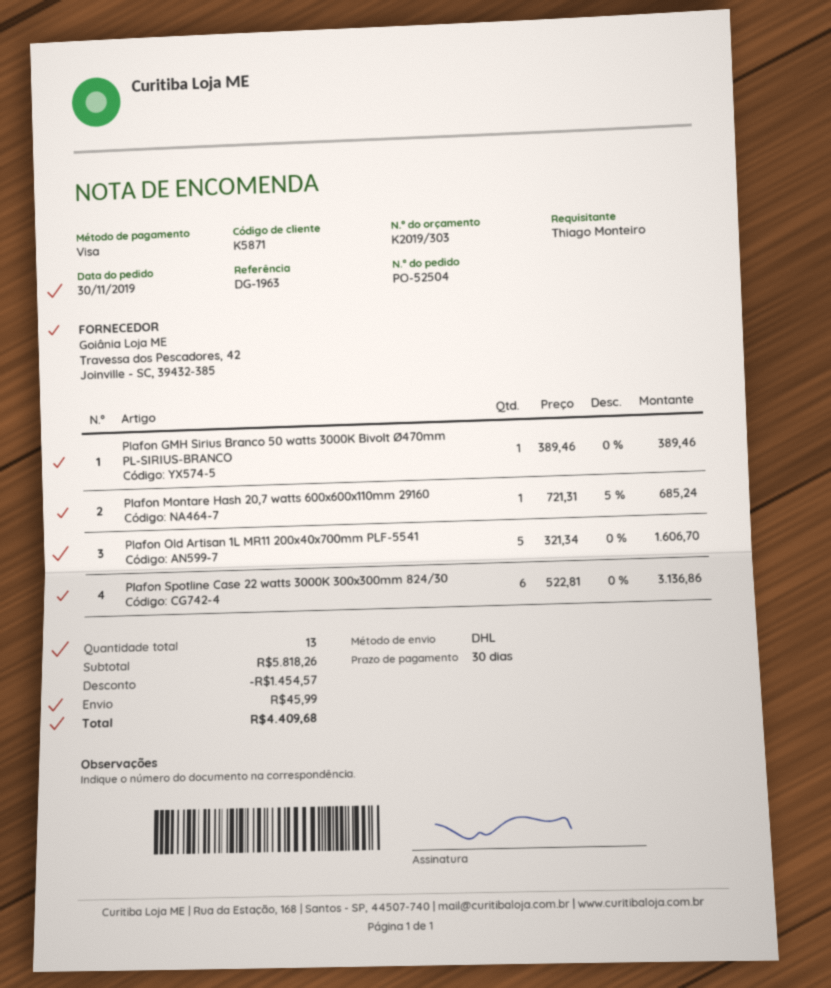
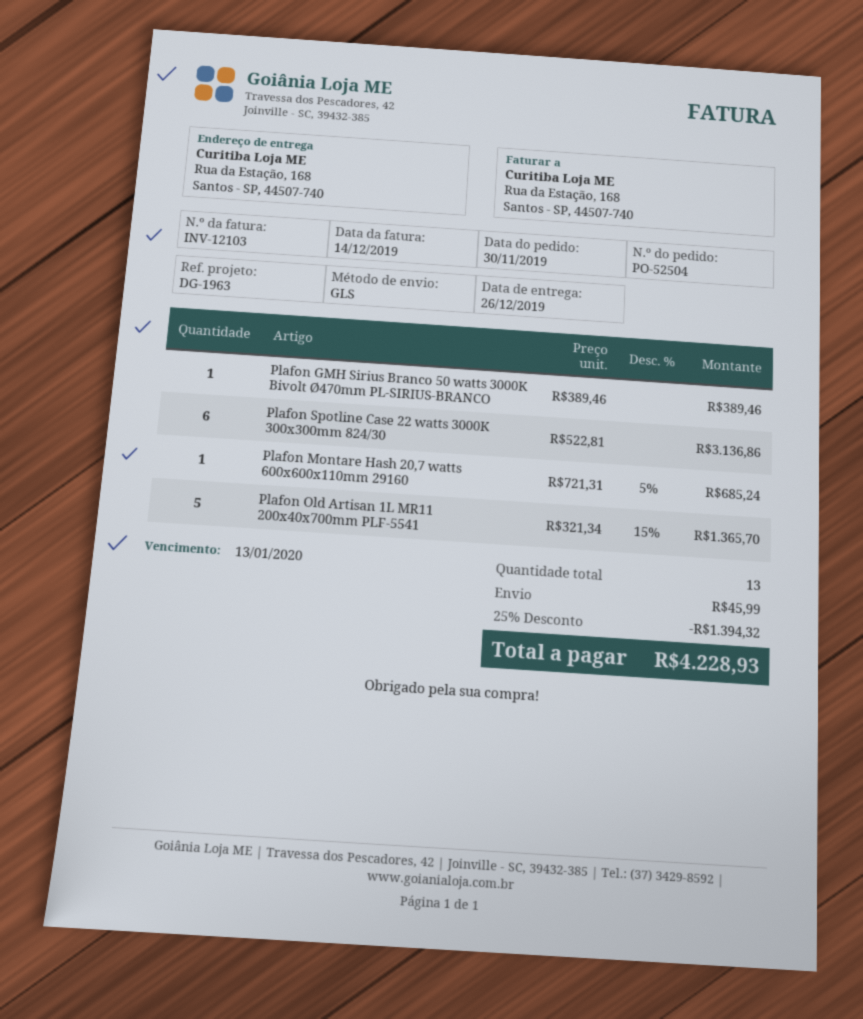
shipping method: DHL -> GLS
Plafon Old Artisan 1L MR11 200x40x700mm PLF-5541: 5 x 321.34 = 1606.70 -> 5 x 321.34 - 15% = 1365.70
discount: 1454.57 -> 1394.32
total: 4409.68 -> 4228.93

